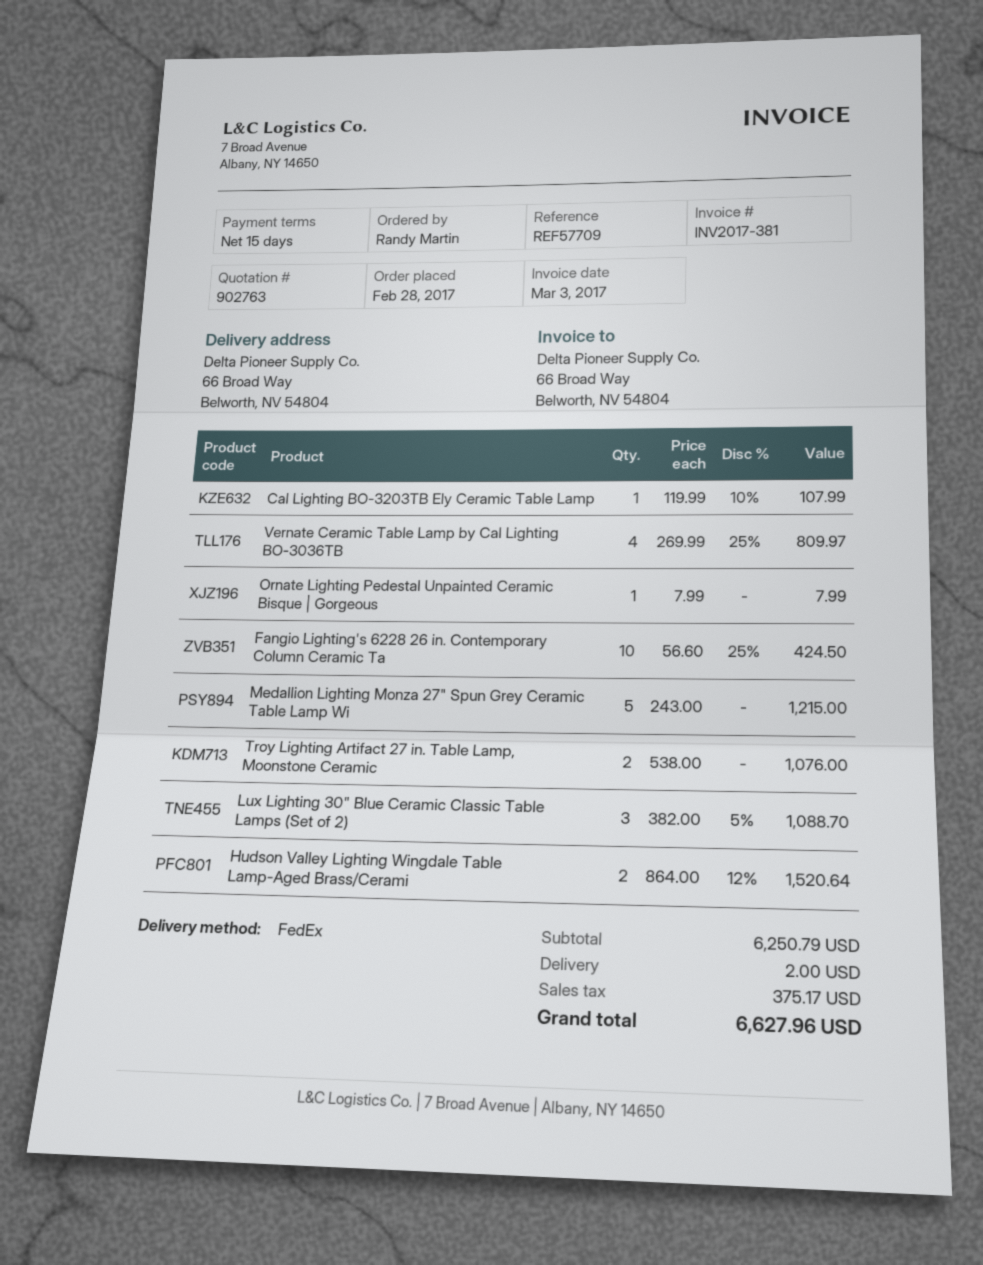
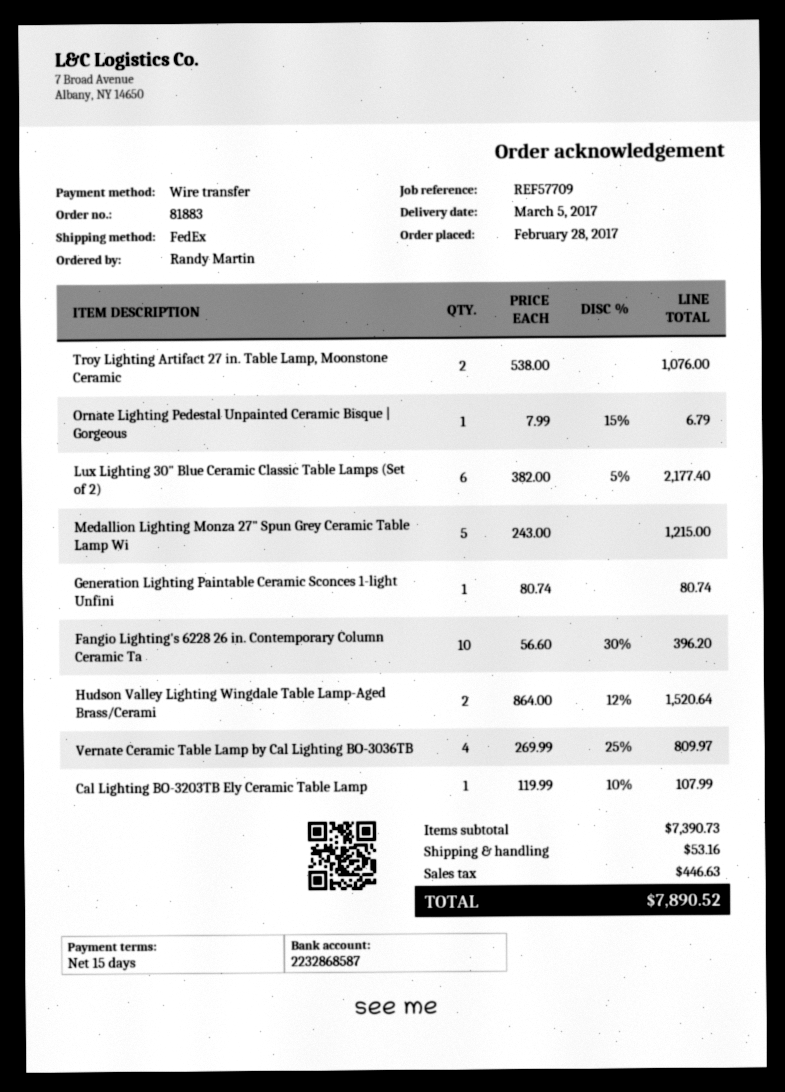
Ornate Lighting Pedestal Unpainted Ceramic Bisque | Gorgeous: 1 x 7.99 = 7.99 -> 1 x 7.99 - 15% = 6.79
Fangio Lighting's 6228 26 in. Contemporary Column Ceramic Ta: 10 x 56.60 - 25% = 424.50 -> 10 x 56.60 - 30% = 396.20
Lux Lighting 30" Blue Ceramic Classic Table Lamps (Set of 2): 3 x 382.00 - 5% = 1088.70 -> 6 x 382.00 - 5% = 2177.40
Generation Lighting Paintable Ceramic Sconces 1-light Unfini: none -> 1 x 80.74 = 80.74
subtotal: 6250.79 -> 7390.73
shipping: 2.00 -> 53.16
tax: 375.17 -> 446.63
total: 6627.96 -> 7890.52

